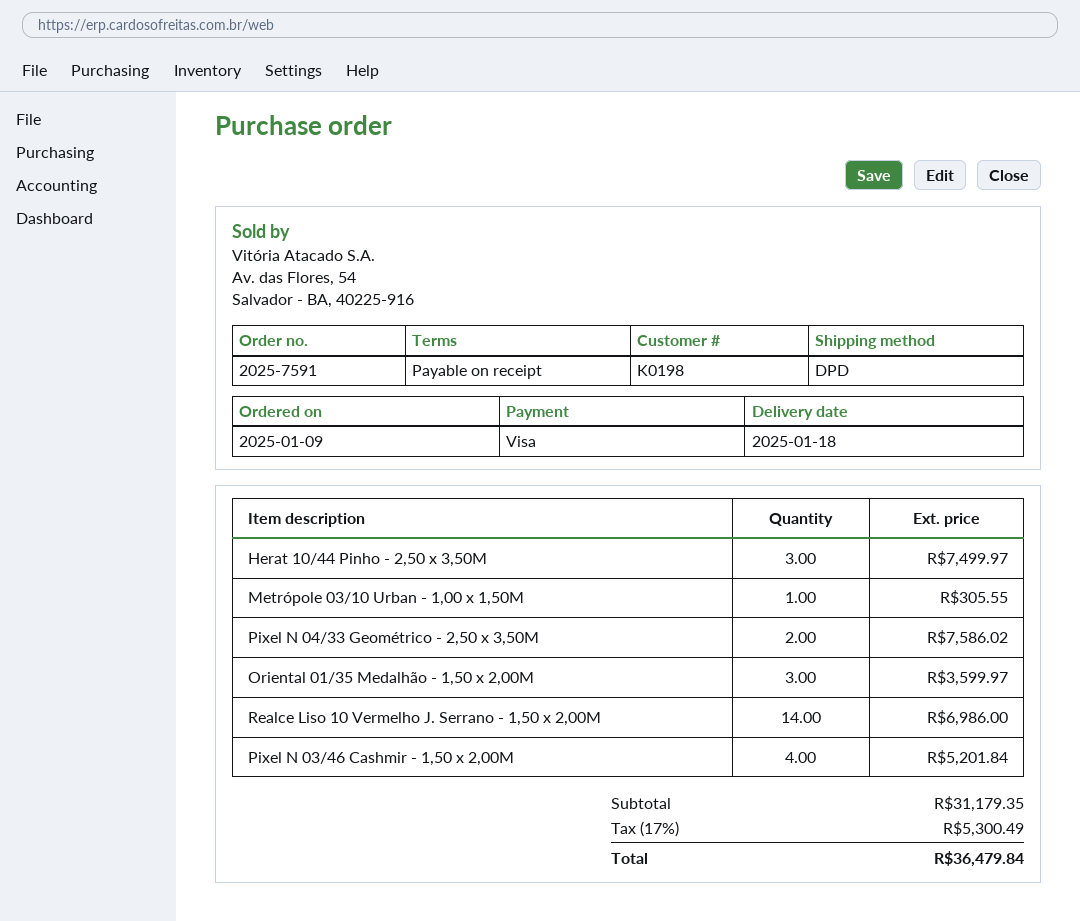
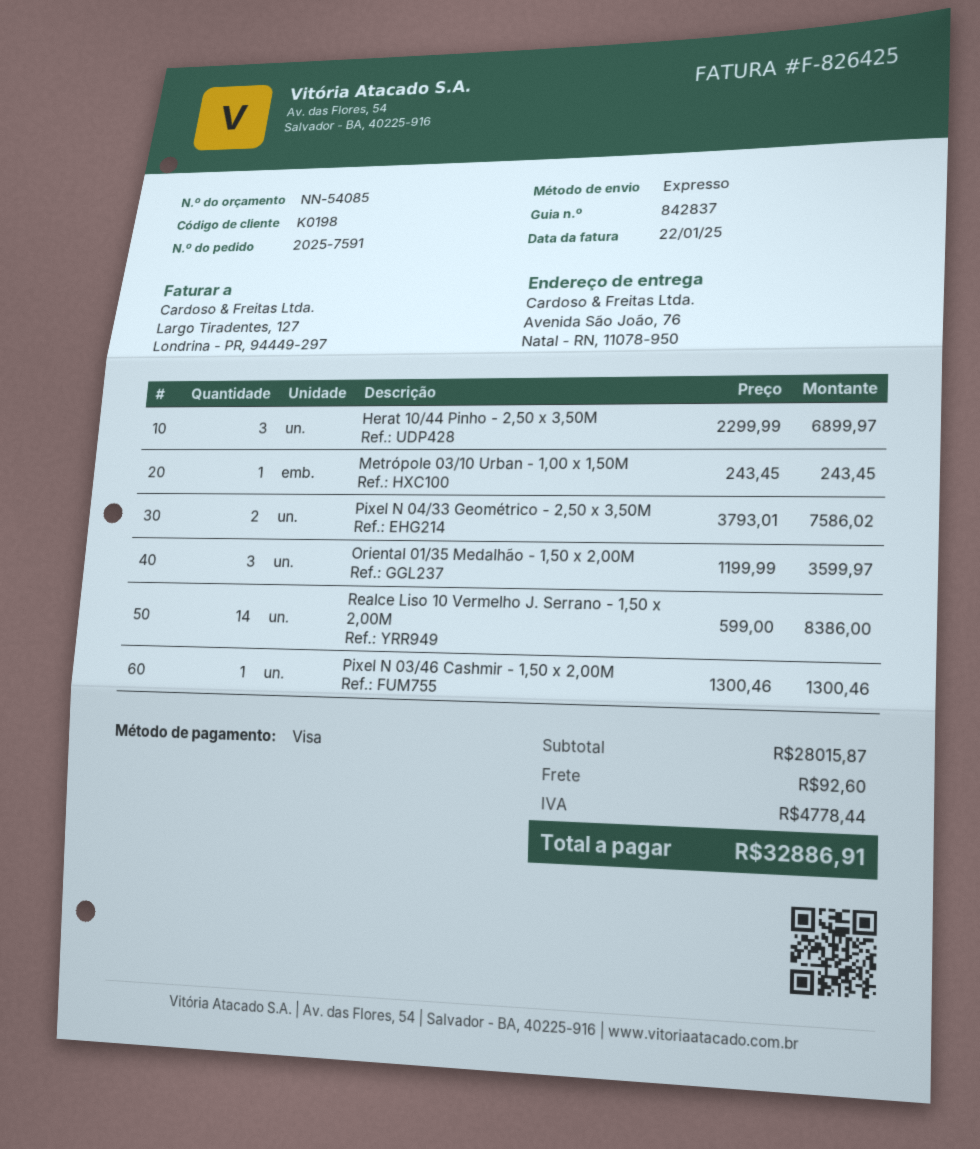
shipping method: DPD -> express
Herat 10/44 Pinho - 2,50 x 3,50M: 3 for 7499.97 -> 3 for 6899.97
Metrópole 03/10 Urban - 1,00 x 1,50M: 1 for 305.55 -> 1 for 243.45
Realce Liso 10 Vermelho J. Serrano - 1,50 x 2,00M: 14 for 6986.00 -> 14 for 8386.00
Pixel N 03/46 Cashmir - 1,50 x 2,00M: 4 for 5201.84 -> 1 for 1300.46
subtotal: 31179.35 -> 28015.87
shipping: none -> 92.60
tax: 5300.49 -> 4778.44
total: 36479.84 -> 32886.91

